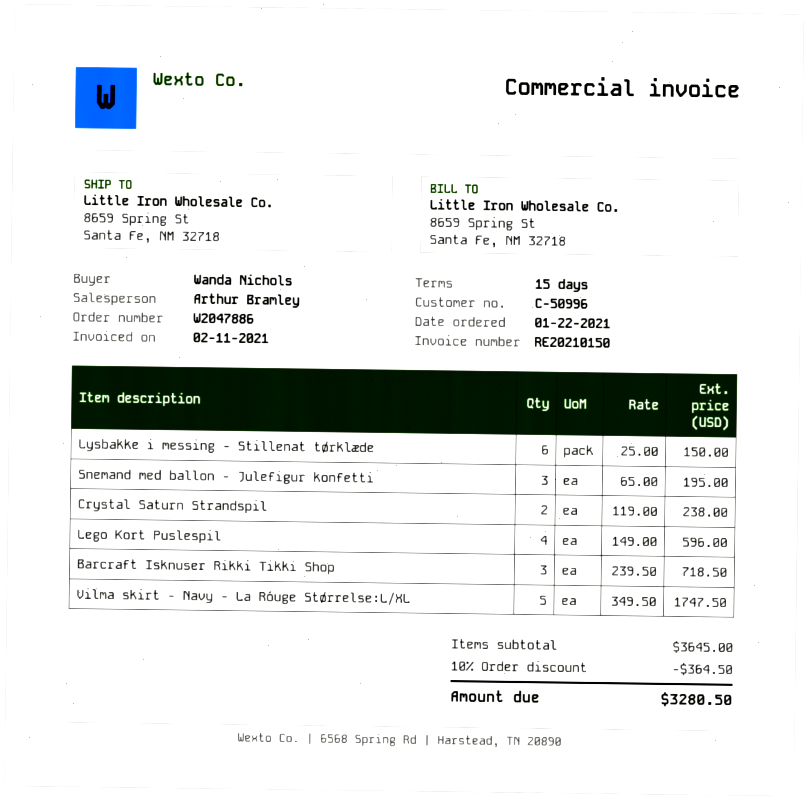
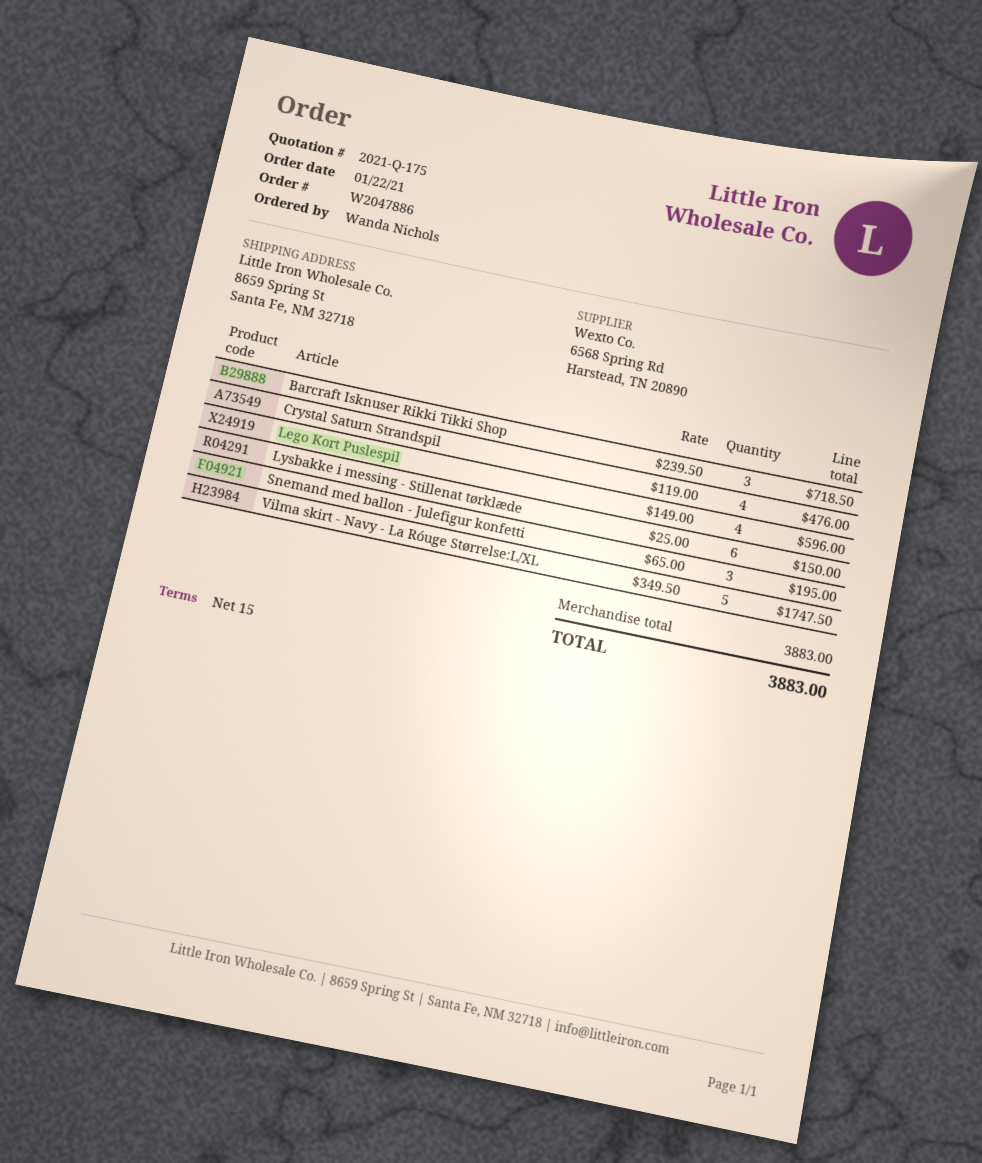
Crystal Saturn Strandspil: 2 x 119.00 = 238.00 -> 4 x 119.00 = 476.00
subtotal: 3645.00 -> 3883.00
discount: 10% = 364.50 -> none
total: 3280.50 -> 3883.00

